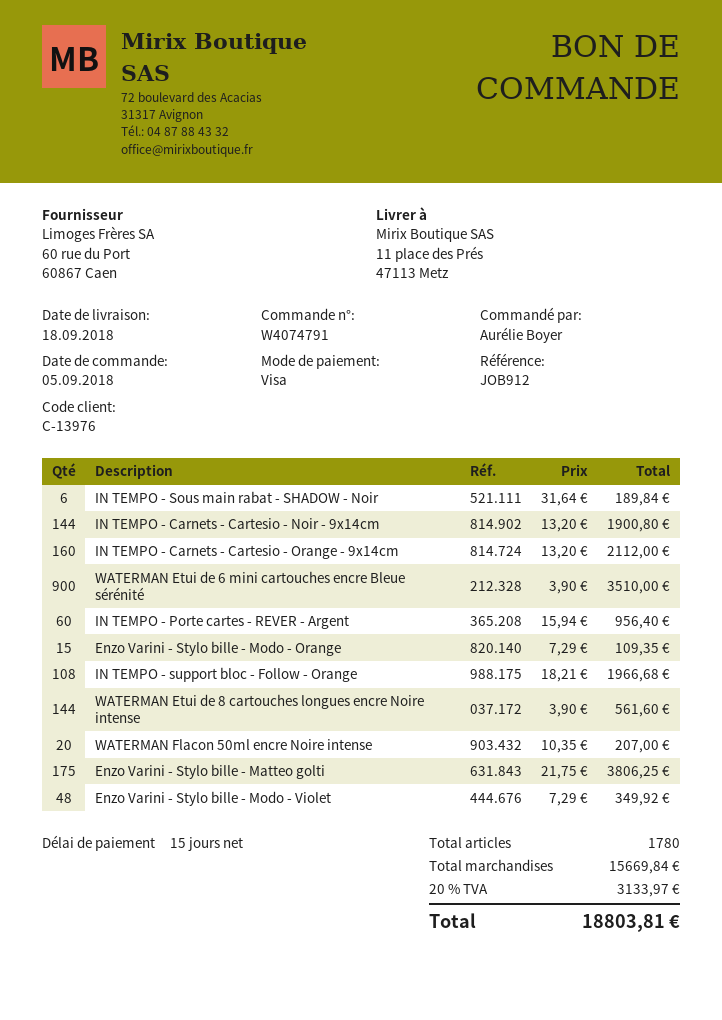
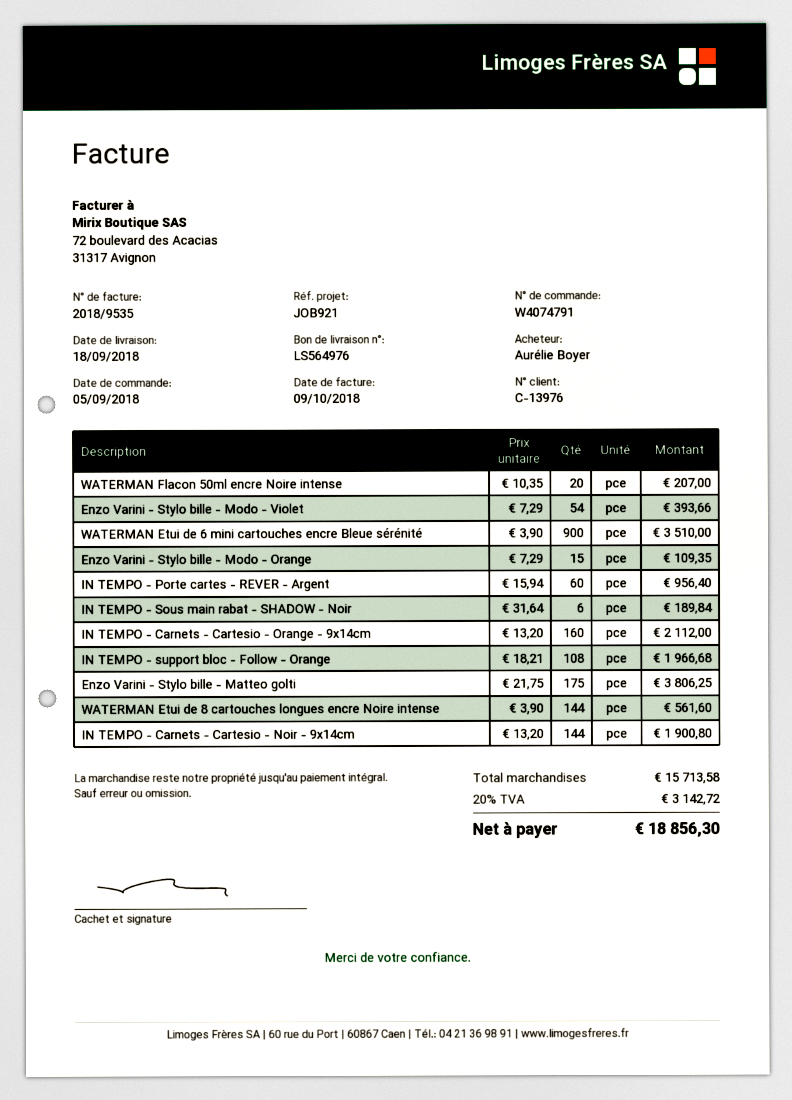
reference: JOB912 -> JOB921
Enzo Varini - Stylo bille - Modo - Violet: 48 x 7.29 = 349.92 -> 54 x 7.29 = 393.66
subtotal: 15669.84 -> 15713.58
tax: 20% = 3133.97 -> 20% = 3142.72
total: 18803.81 -> 18856.30

